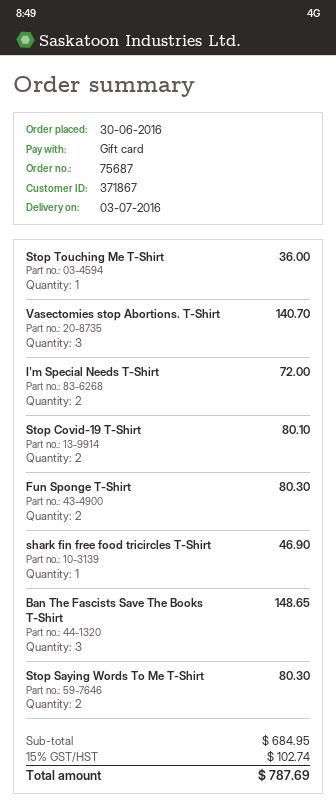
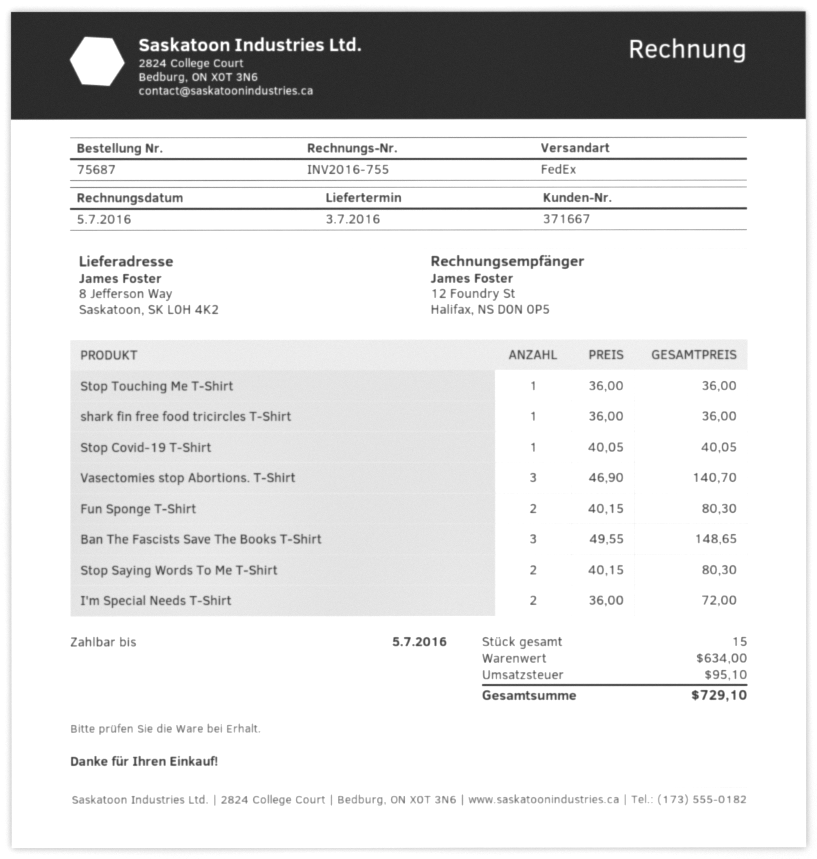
customer number: 371867 -> 371667
Stop Covid-19 T-Shirt: 2 for 80.10 -> 1 for 40.05
shark fin free food tricircles T-Shirt: 1 for 46.90 -> 1 for 36.00
subtotal: 684.95 -> 634.00
tax: 102.74 -> 95.10
total: 787.69 -> 729.10

